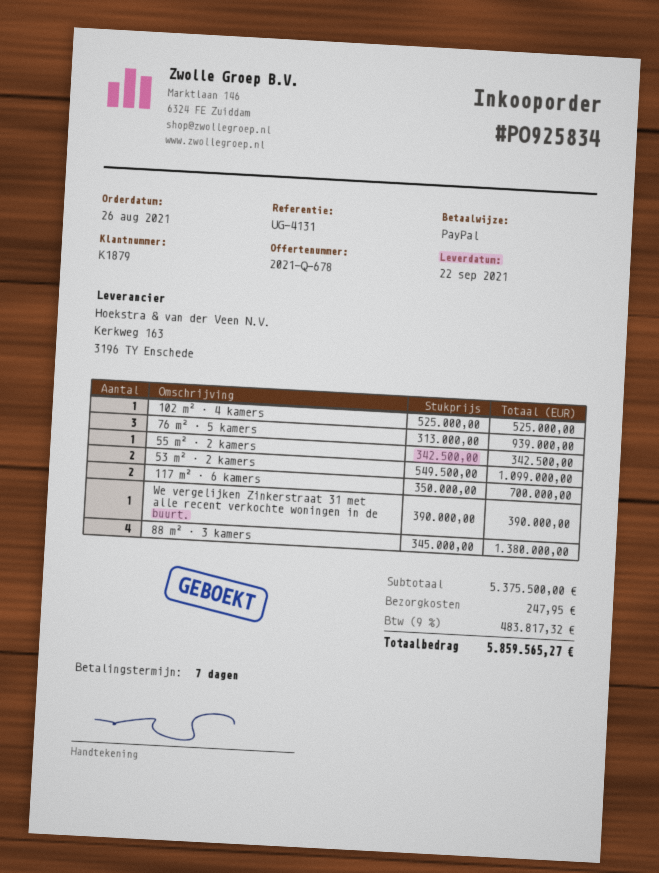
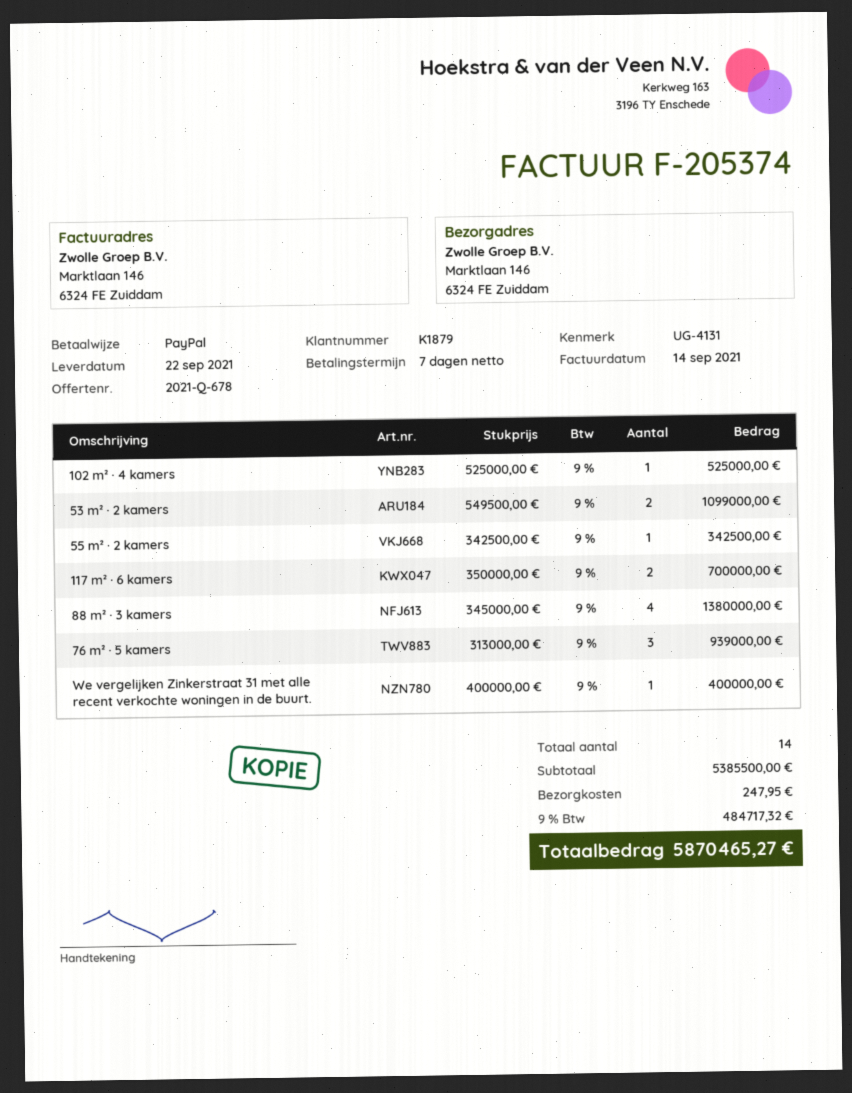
We vergelijken Zinkerstraat 31 met alle recent verkochte woningen in de buurt.: 1 x 390000.00 = 390000.00 -> 1 x 400000.00 = 400000.00
subtotal: 5375500.00 -> 5385500.00
tax: 9% = 483817.32 -> 9% = 484717.32
total: 5859565.27 -> 5870465.27

